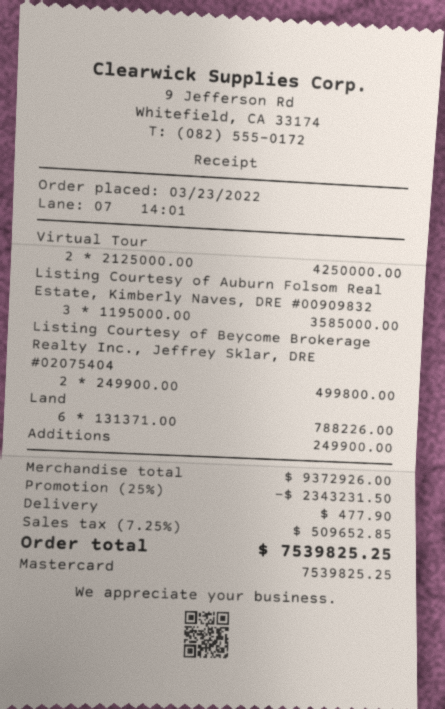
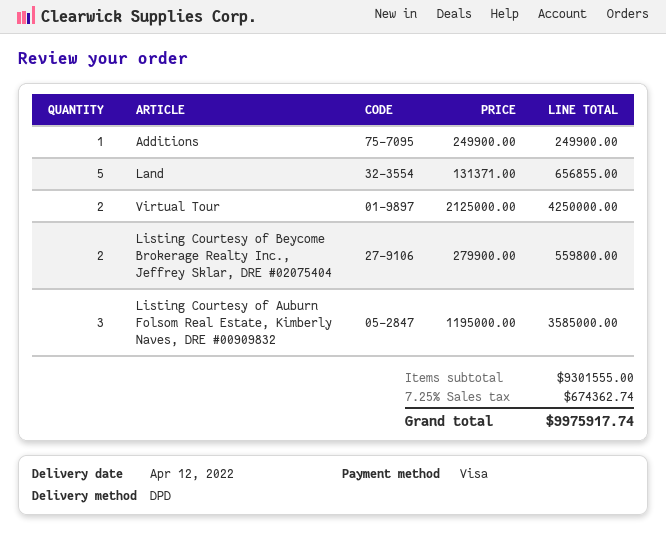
payment method: Mastercard -> Visa
Listing Courtesy of Beycome Brokerage Realty Inc., Jeffrey Sklar, DRE #02075404: 2 x 249900.00 = 499800.00 -> 2 x 279900.00 = 559800.00
Land: 6 x 131371.00 = 788226.00 -> 5 x 131371.00 = 656855.00
subtotal: 9372926.00 -> 9301555.00
discount: 25% = 2343231.50 -> none
shipping: 477.90 -> none
tax: 7.25% = 509652.85 -> 7.25% = 674362.74
total: 7539825.25 -> 9975917.74

